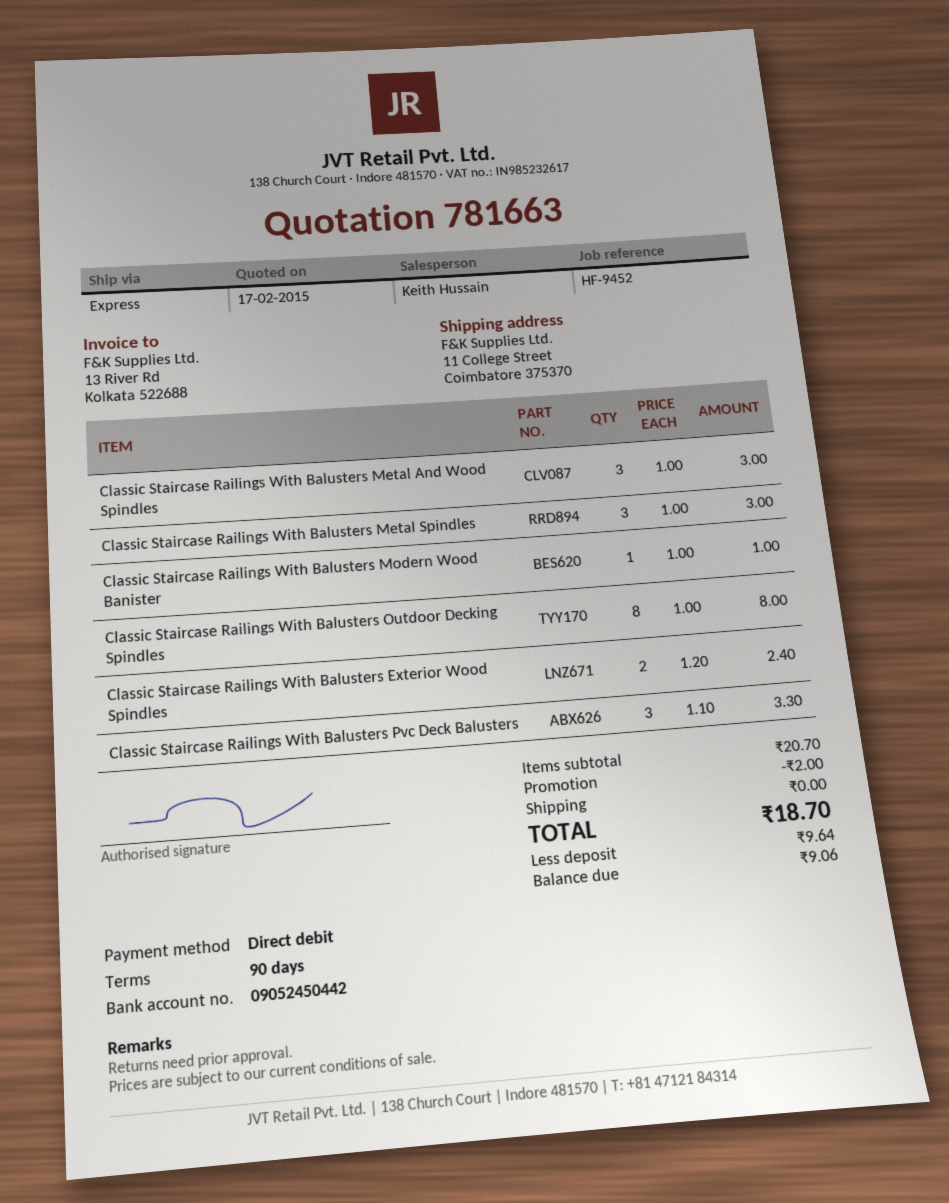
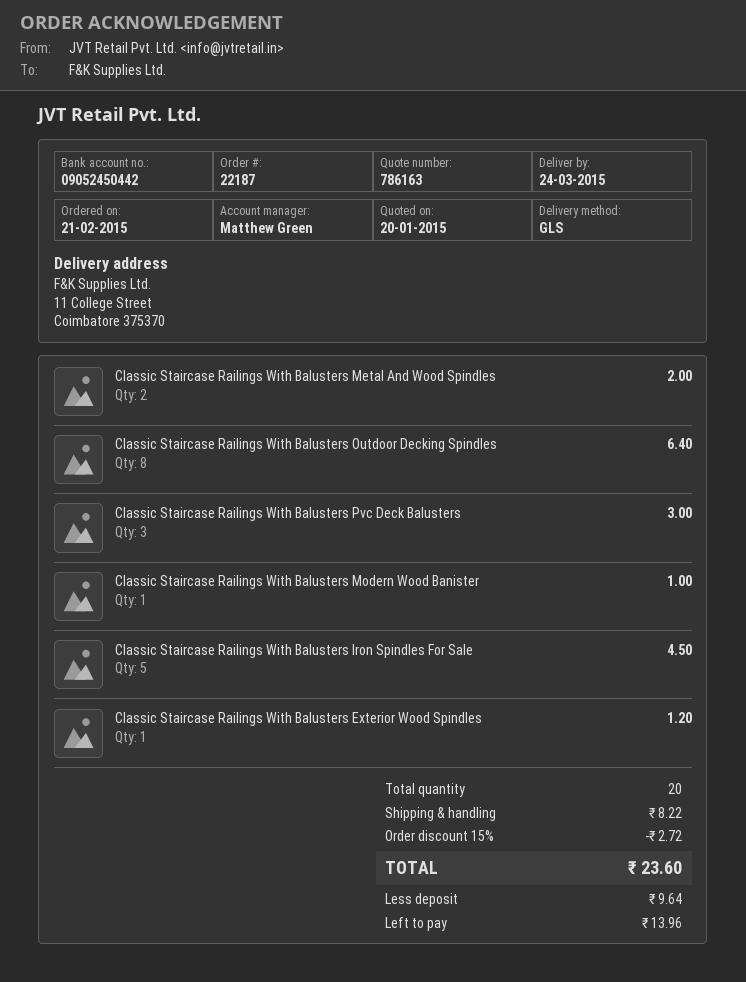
quote number: 781663 -> 786163
quote date: 2015-02-17 -> 2015-01-20
sales rep: Keith Hussain -> Matthew Green
shipping method: express -> GLS
Classic Staircase Railings With Balusters Metal And Wood Spindles: 3 for 3.00 -> 2 for 2.00
Classic Staircase Railings With Balusters Metal Spindles: 3 for 3.00 -> none
Classic Staircase Railings With Balusters Outdoor Decking Spindles: 8 for 8.00 -> 8 for 6.40
Classic Staircase Railings With Balusters Exterior Wood Spindles: 2 for 2.40 -> 1 for 1.20
Classic Staircase Railings With Balusters Pvc Deck Balusters: 3 for 3.30 -> 3 for 3.00
Classic Staircase Railings With Balusters Iron Spindles For Sale: none -> 5 for 4.50
discount: 2.00 -> 2.72
shipping: 0.00 -> 8.22
total: 18.70 -> 23.60
balance: 9.06 -> 13.96

